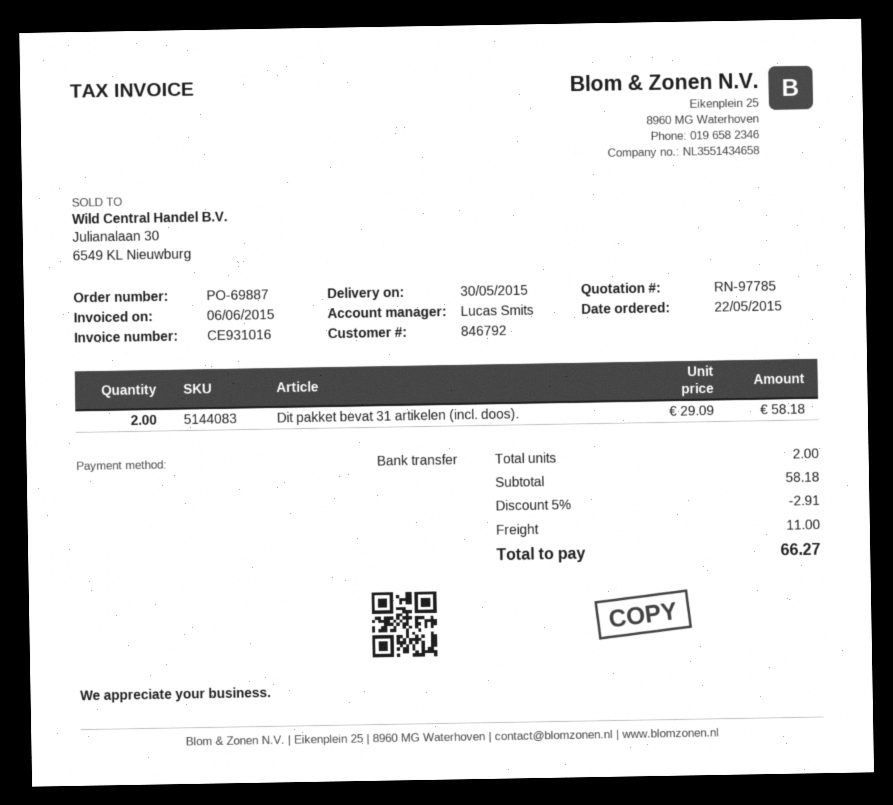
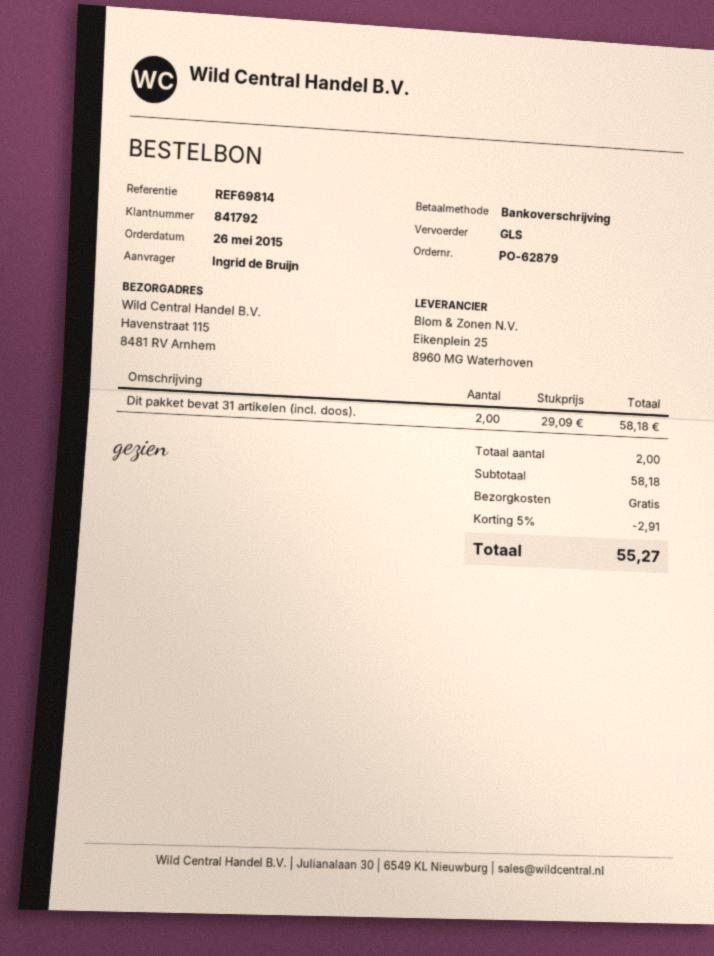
order number: PO-69887 -> PO-62879
order date: 2015-05-22 -> 2015-05-26
customer number: 846792 -> 841792
shipping: 11.00 -> 0.00
total: 66.27 -> 55.27

